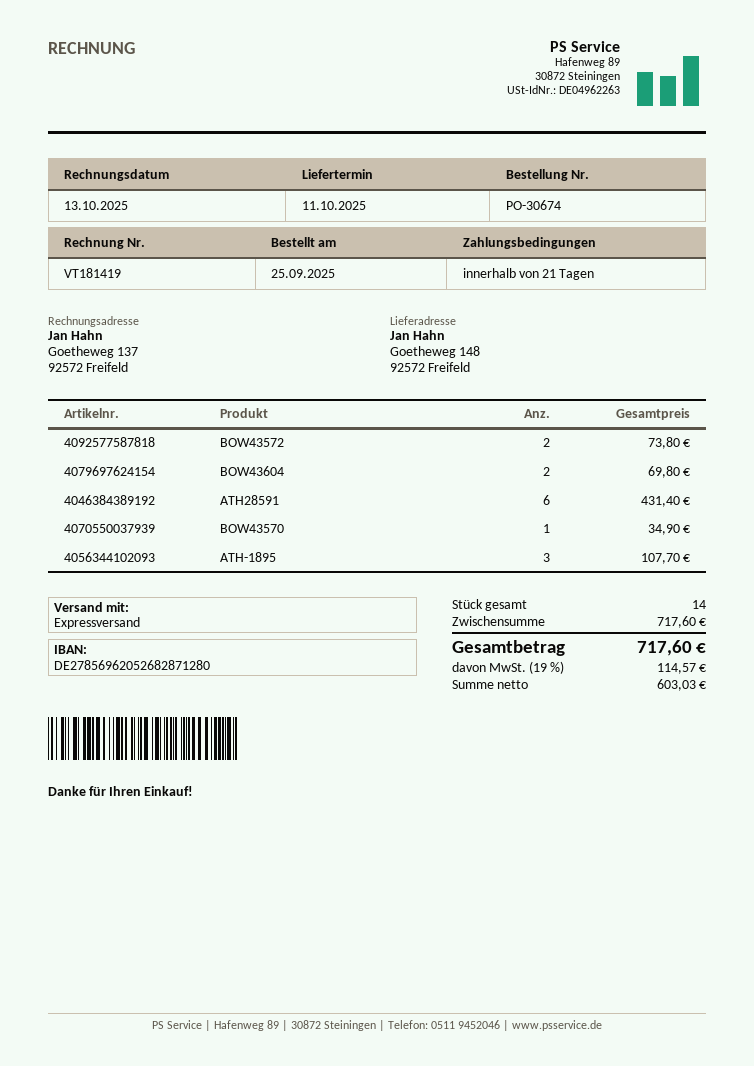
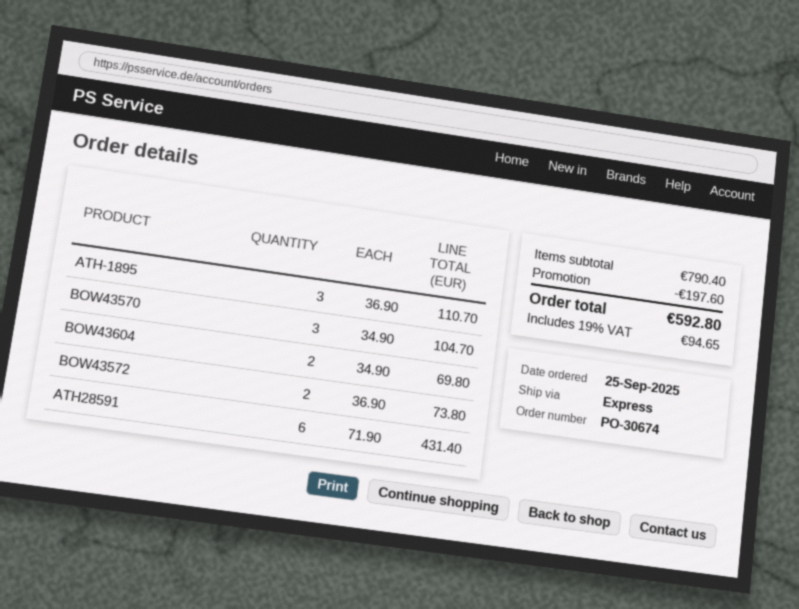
BOW43570: 1 for 34.90 -> 3 for 104.70
ATH-1895: 3 for 107.70 -> 3 for 110.70
subtotal: 717.60 -> 790.40
discount: none -> 197.60
tax: 19% = 114.57 -> 19% = 94.65
total: 717.60 -> 592.80

